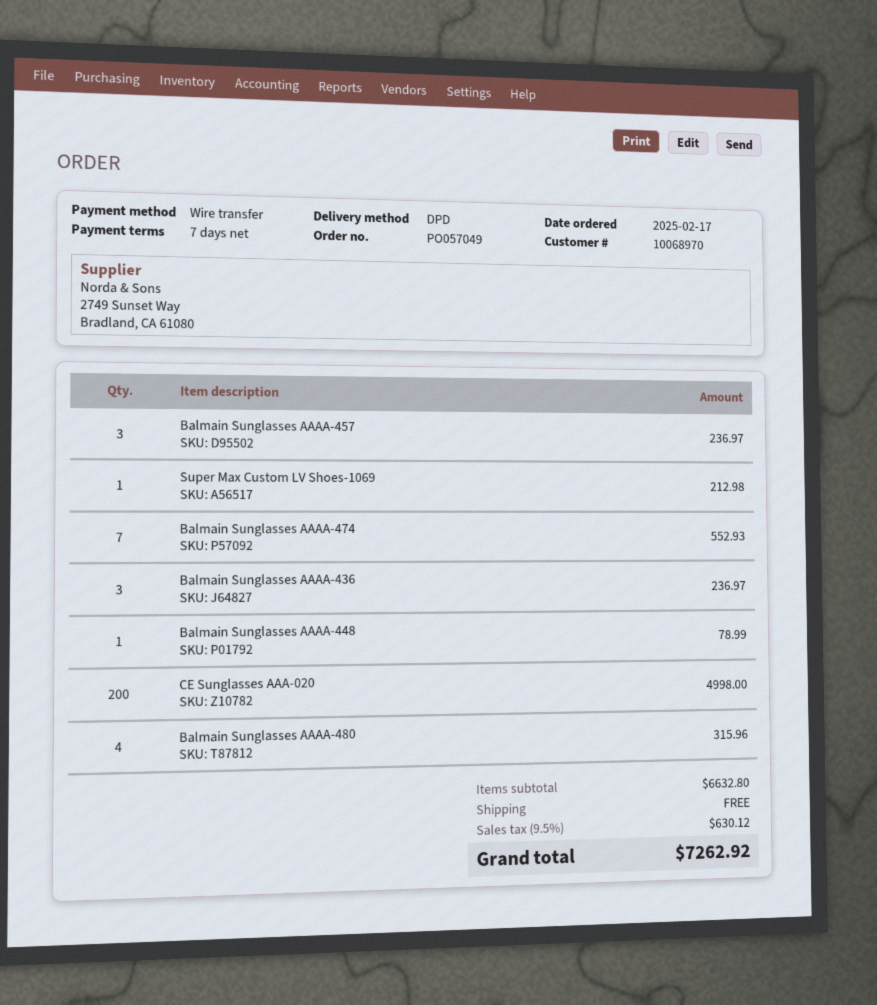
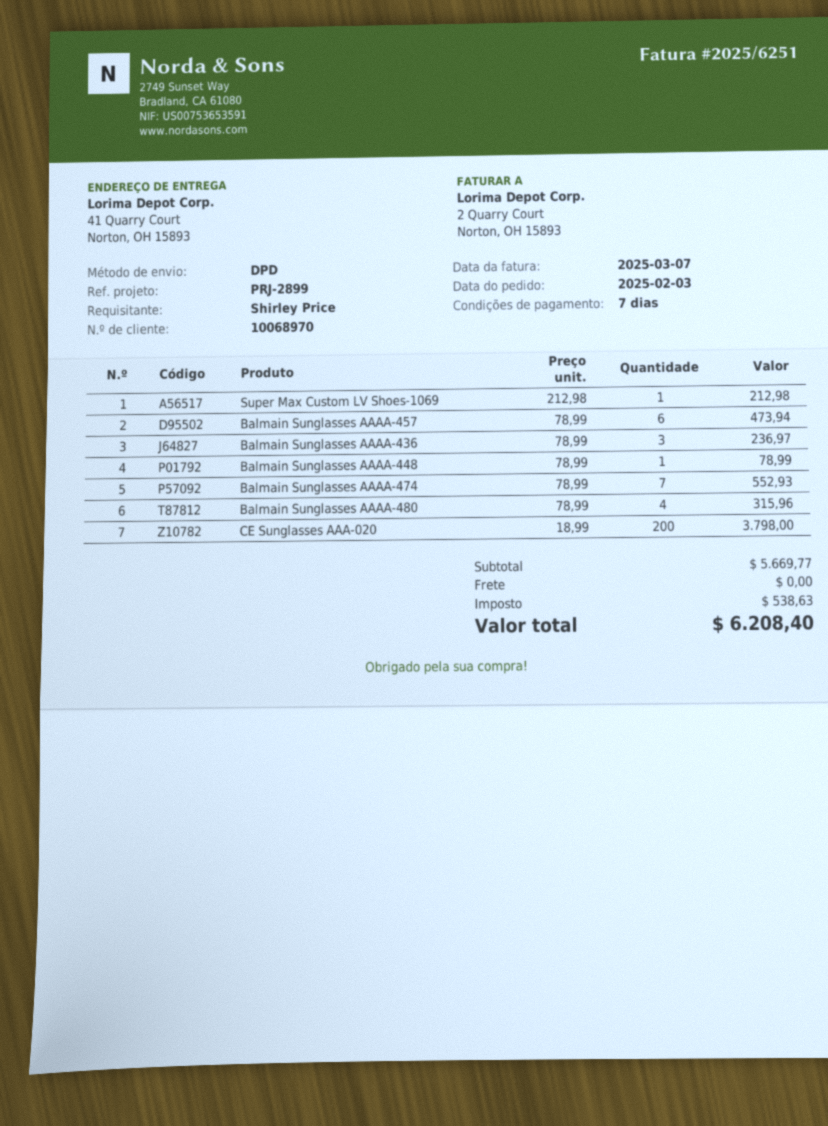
order date: 2025-02-17 -> 2025-02-03
Balmain Sunglasses AAAA-457: 3 for 236.97 -> 6 for 473.94
CE Sunglasses AAA-020: 200 for 4998.00 -> 200 for 3798.00
subtotal: 6632.80 -> 5669.77
tax: 630.12 -> 538.63
total: 7262.92 -> 6208.40

